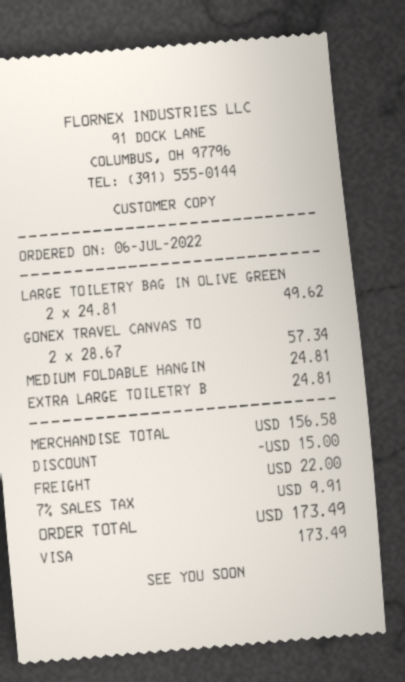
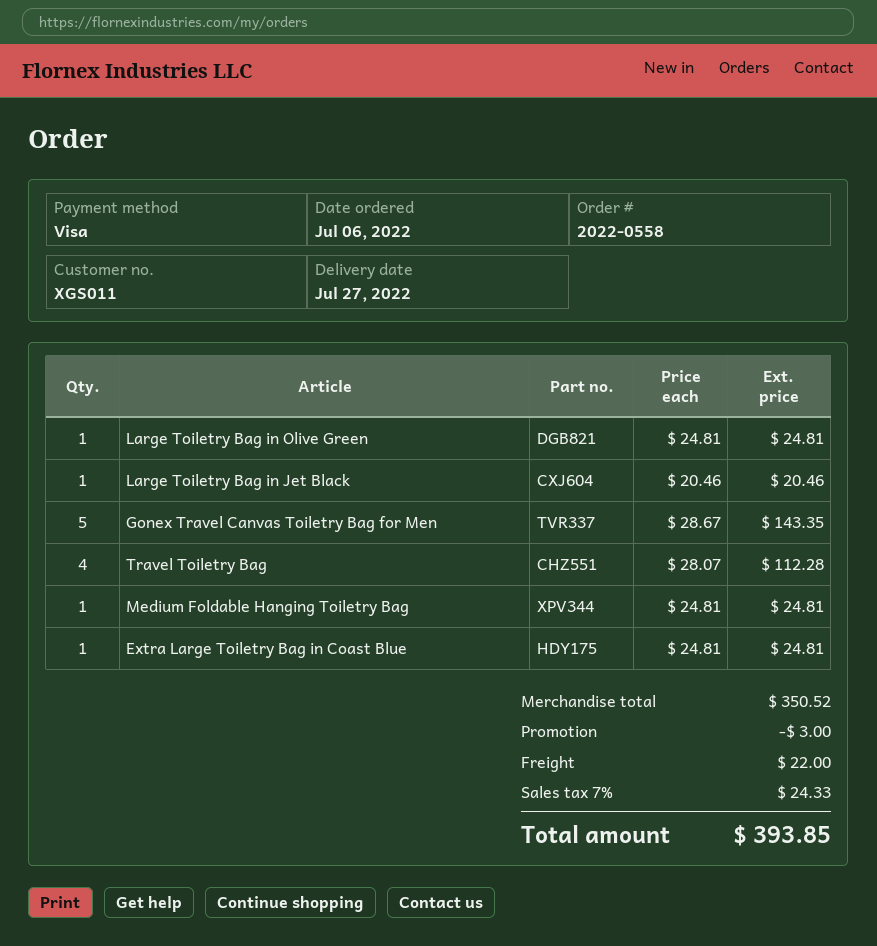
LARGE TOILETRY BAG IN OLIVE GREEN: 2 x 24.81 = 49.62 -> 1 x 24.81 = 24.81
GONEX TRAVEL CANVAS TO: 2 x 28.67 = 57.34 -> 5 x 28.67 = 143.35
Large Toiletry Bag in Jet Black: none -> 1 x 20.46 = 20.46
Travel Toiletry Bag: none -> 4 x 28.07 = 112.28
subtotal: 156.58 -> 350.52
discount: 15.00 -> 3.00
tax: 7% = 9.91 -> 7% = 24.33
total: 173.49 -> 393.85

